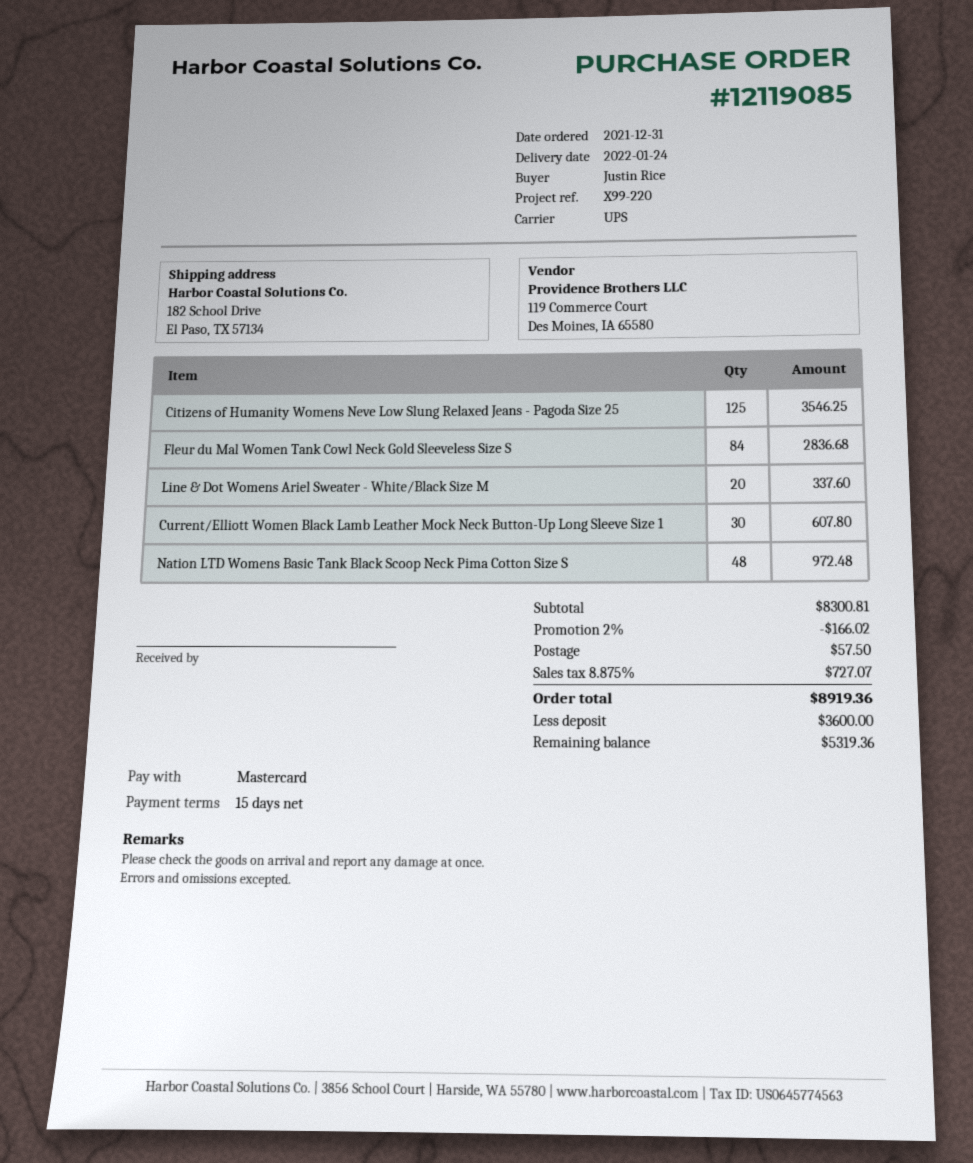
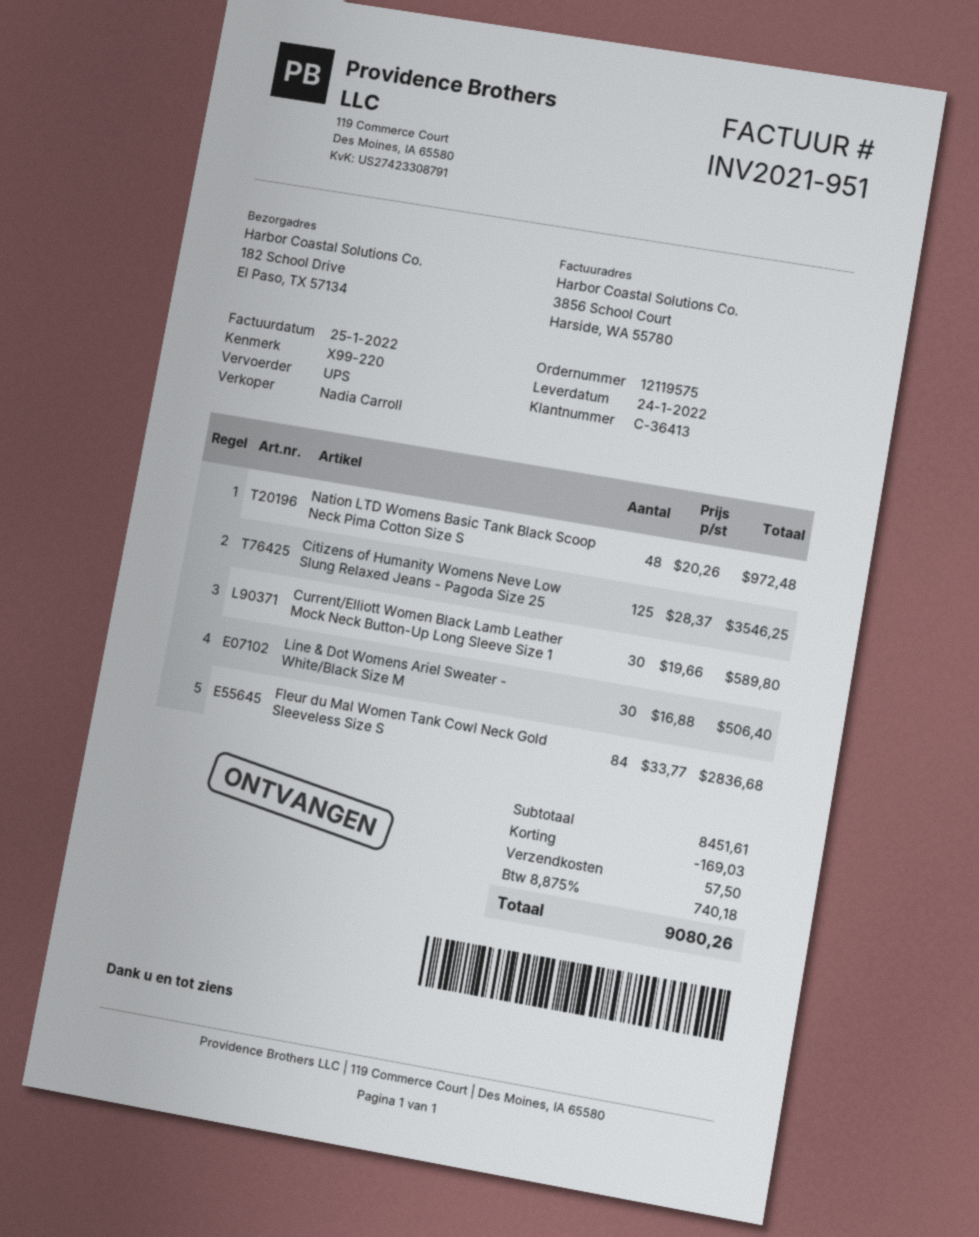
order number: 12119085 -> 12119575
Line & Dot Womens Ariel Sweater - White/Black Size M: 20 for 337.60 -> 30 for 506.40
Current/Elliott Women Black Lamb Leather Mock Neck Button-Up Long Sleeve Size 1: 30 for 607.80 -> 30 for 589.80
subtotal: 8300.81 -> 8451.61
discount: 166.02 -> 169.03
tax: 8.875% = 727.07 -> 8.875% = 740.18
total: 8919.36 -> 9080.26

